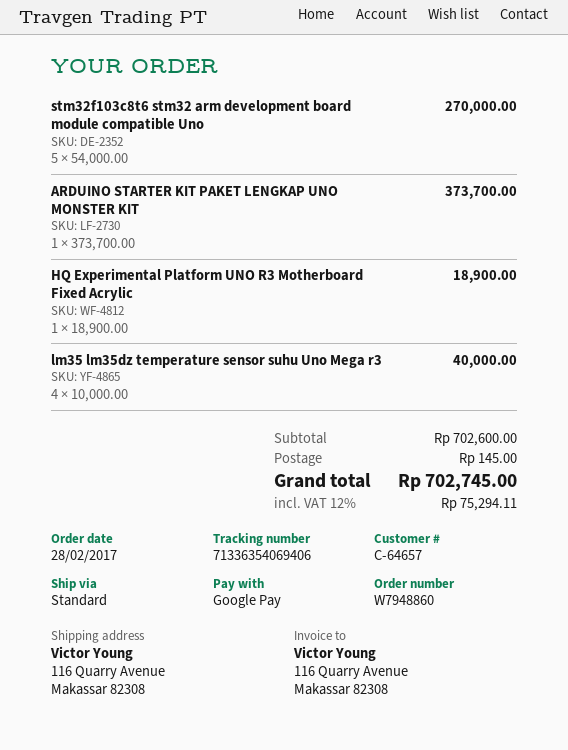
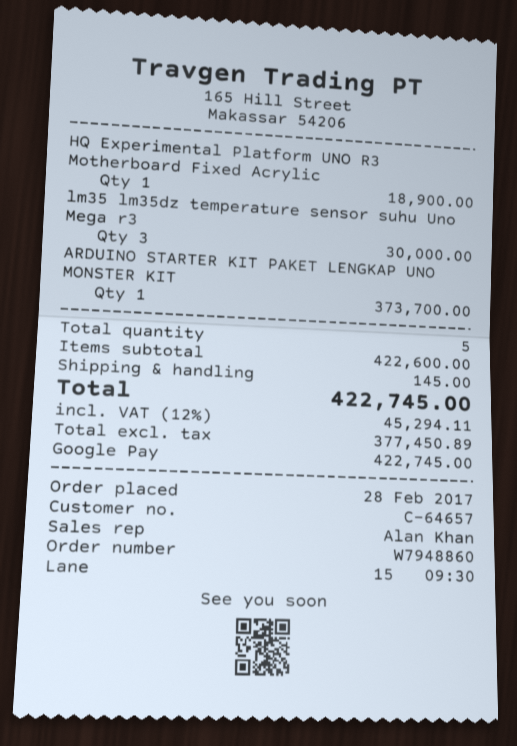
stm32f103c8t6 stm32 arm development board module compatible Uno: 5 for 270000.00 -> none
lm35 lm35dz temperature sensor suhu Uno Mega r3: 4 for 40000.00 -> 3 for 30000.00
subtotal: 702600.00 -> 422600.00
tax: 12% = 75294.11 -> 12% = 45294.11
total: 702745.00 -> 422745.00

